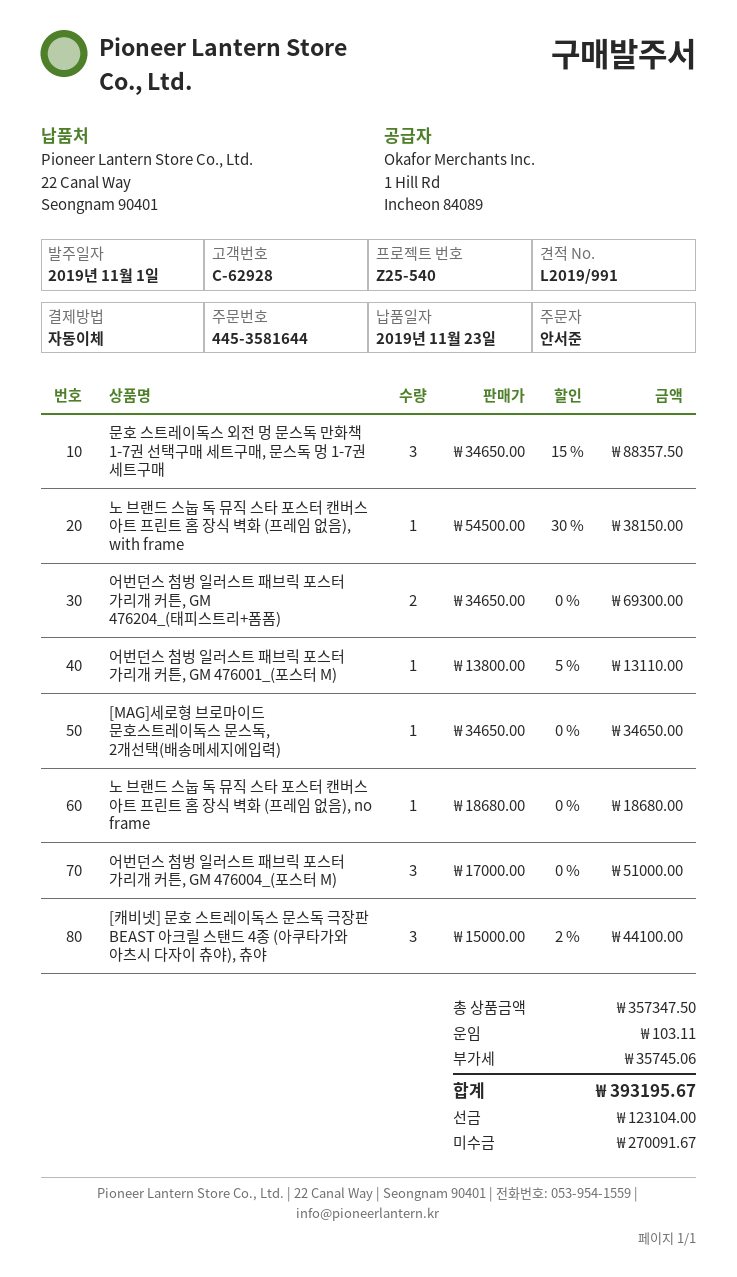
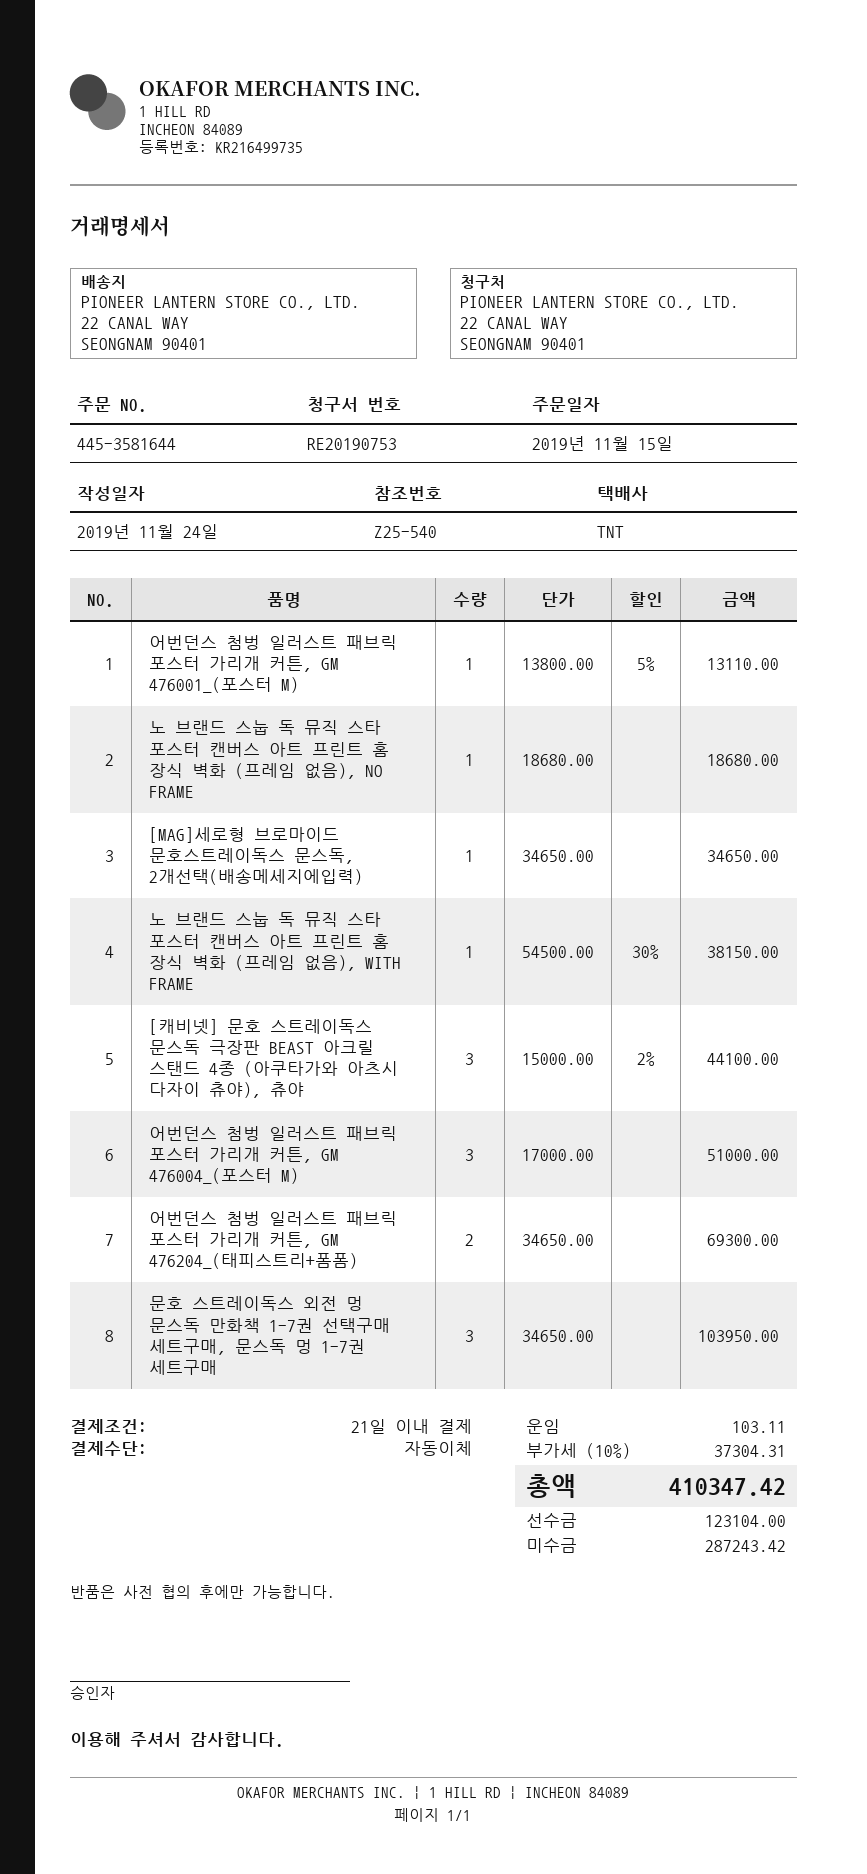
order date: 2019-11-01 -> 2019-11-15
문호 스트레이독스 외전 멍 문스독 만화책 1-7권 선택구매 세트구매, 문스독 멍 1-7권 세트구매: 3 x 34650.00 - 15% = 88357.50 -> 3 x 34650.00 = 103950.00
tax: 35745.06 -> 37304.31
total: 393195.67 -> 410347.42
balance: 270091.67 -> 287243.42

